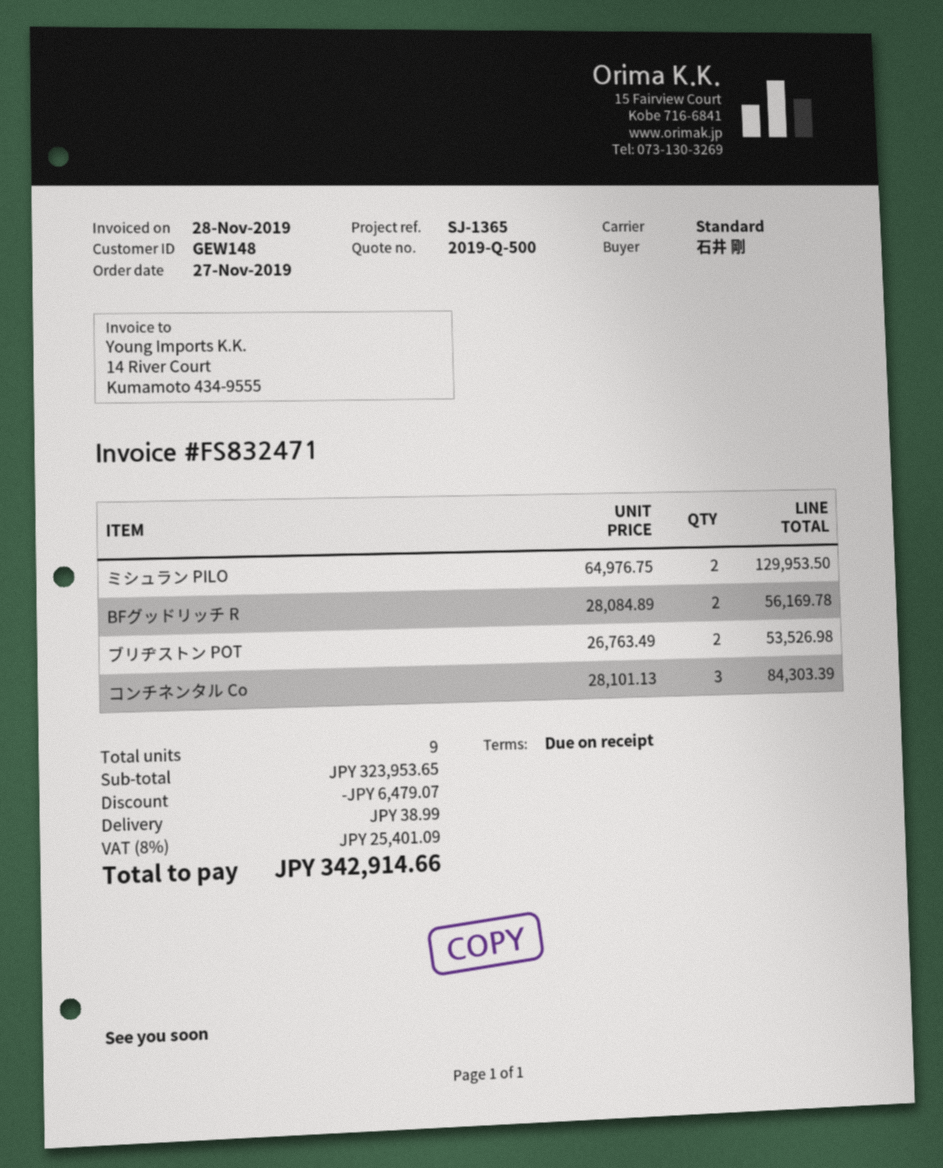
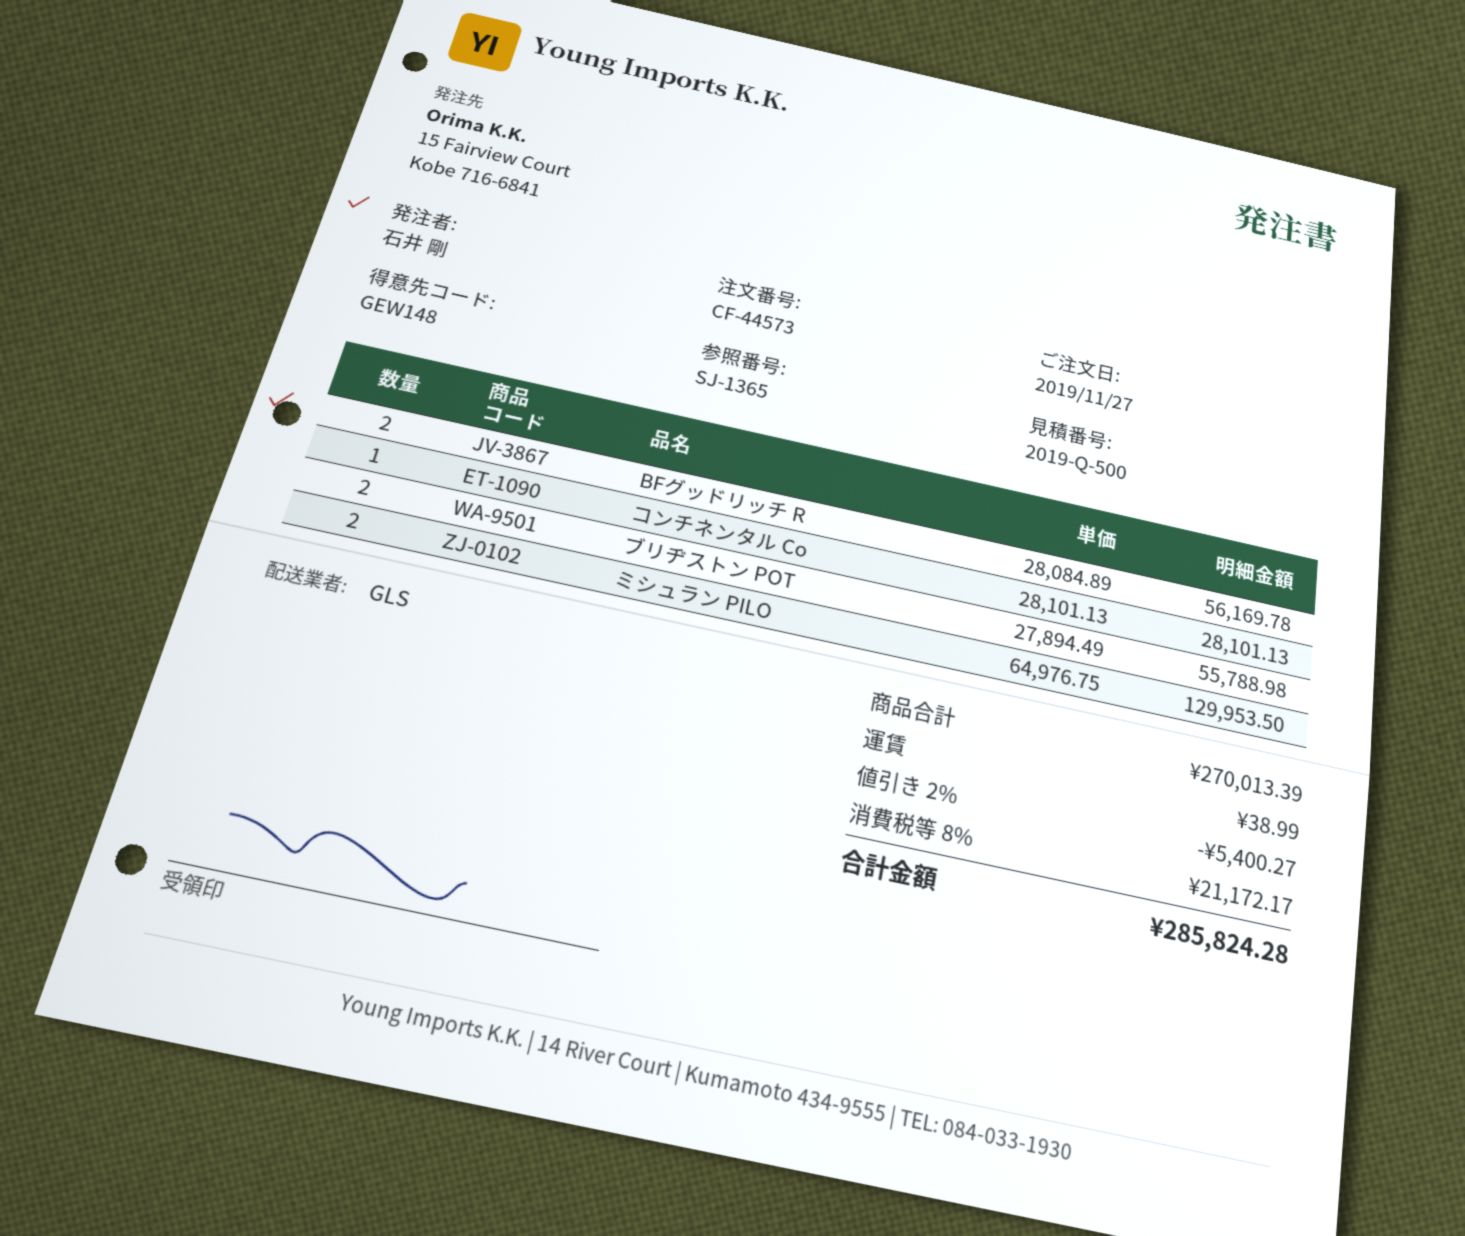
shipping method: standard -> GLS
ブリヂストン POT: 2 x 26763.49 = 53526.98 -> 2 x 27894.49 = 55788.98
コンチネンタル Co: 3 x 28101.13 = 84303.39 -> 1 x 28101.13 = 28101.13
subtotal: 323953.65 -> 270013.39
discount: 6479.07 -> 5400.27
tax: 8% = 25401.09 -> 8% = 21172.17
total: 342914.66 -> 285824.28

